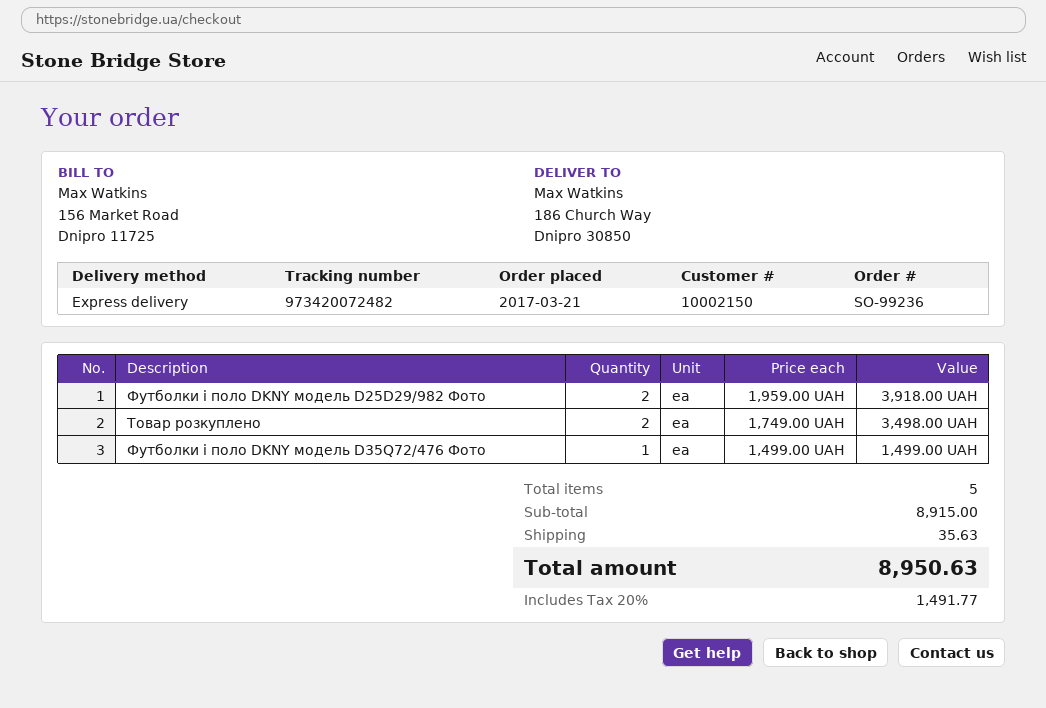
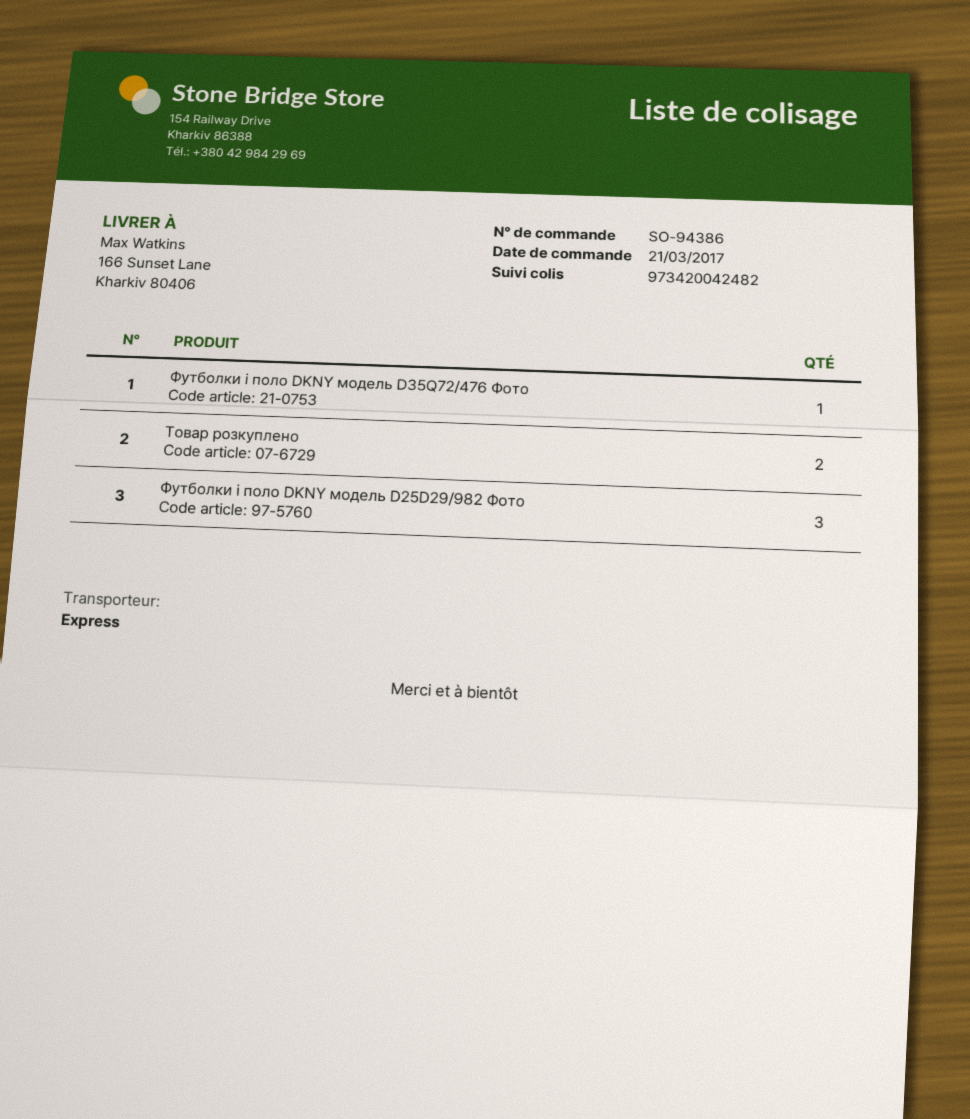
order number: SO-99236 -> SO-94386
tracking number: 973420072482 -> 973420042482
ship to: 186 Church Way, Dnipro 30850 -> 166 Sunset Lane, Kharkiv 80406
Футболки і поло DKNY модель D25D29/982 Фото: 2 -> 3

